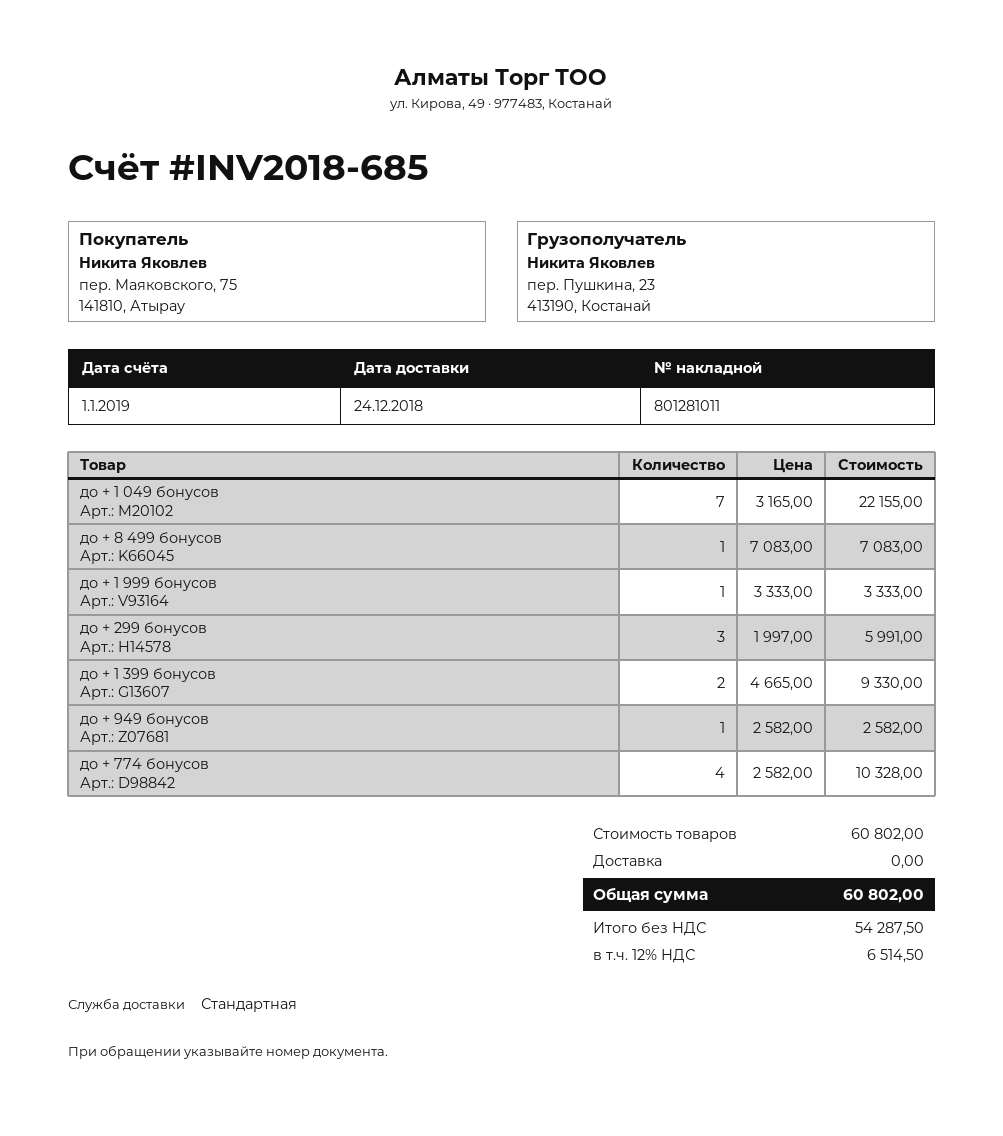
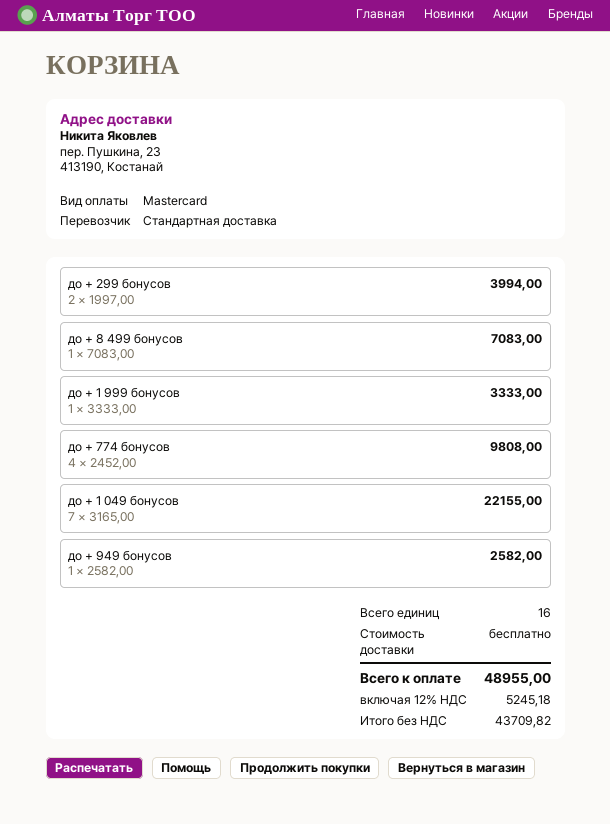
до + 299 бонусов: 3 x 1997.00 = 5991.00 -> 2 x 1997.00 = 3994.00
до + 1 399 бонусов: 2 x 4665.00 = 9330.00 -> none
до + 774 бонусов: 4 x 2582.00 = 10328.00 -> 4 x 2452.00 = 9808.00
net: 54287.50 -> 43709.82
tax: 12% = 6514.50 -> 12% = 5245.18
total: 60802.00 -> 48955.00

